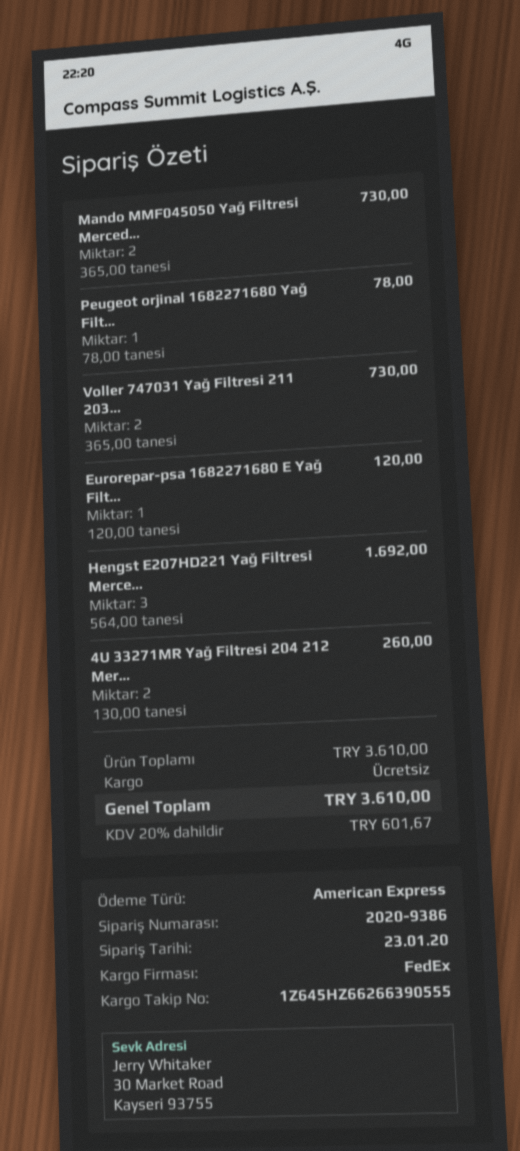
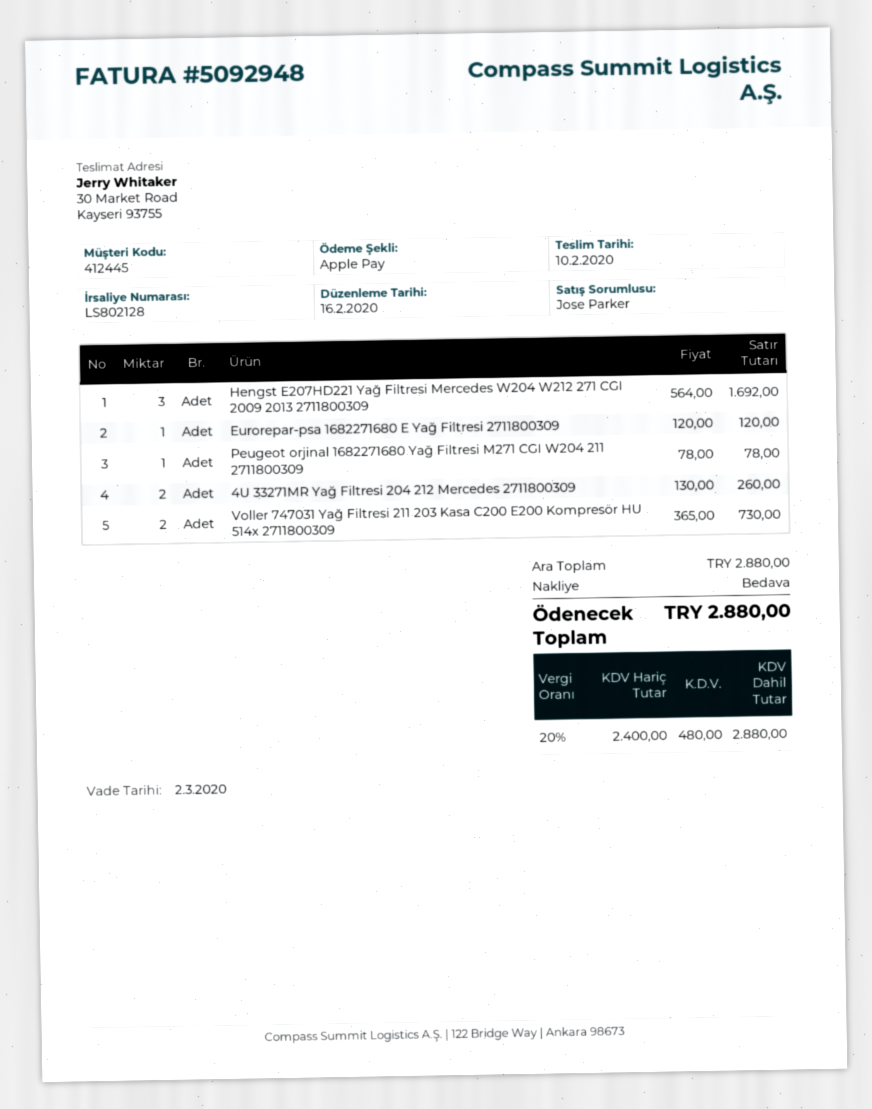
payment method: American Express -> Apple Pay
Mando MMF045050 Yağ Filtresi Merced...: 2 x 365.00 = 730.00 -> none
subtotal: 3610.00 -> 2880.00
tax: 20% = 601.67 -> 20% = 480.00
total: 3610.00 -> 2880.00

